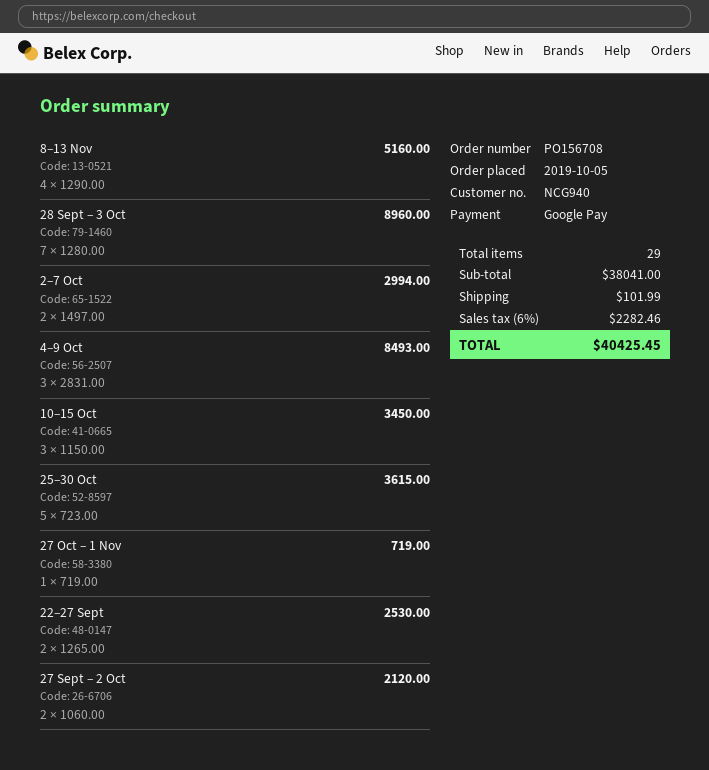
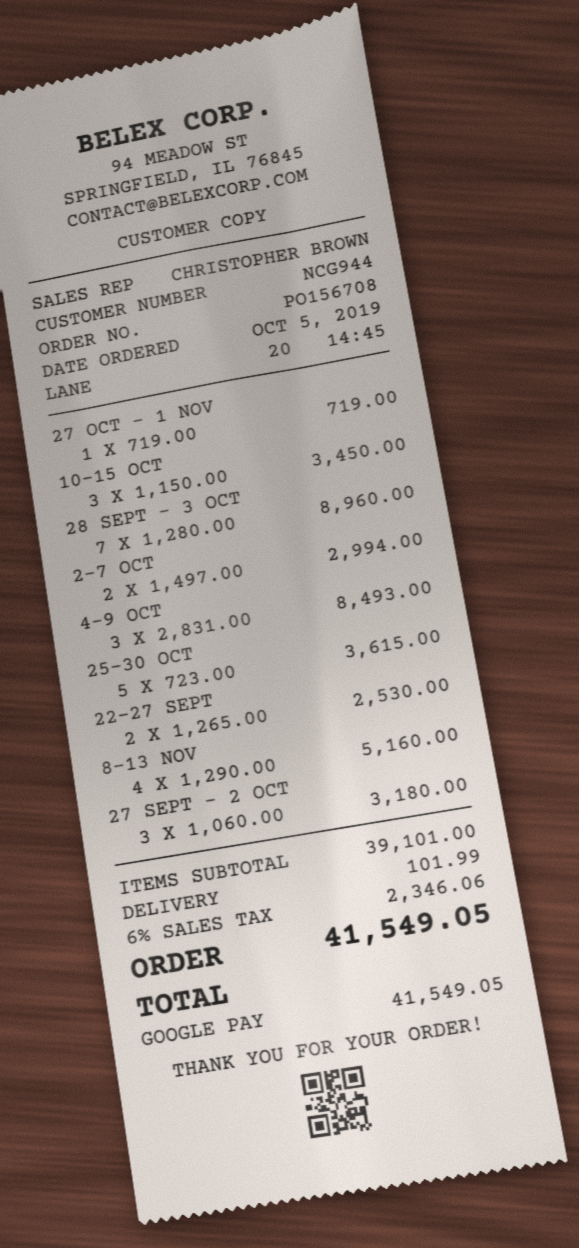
customer number: NCG940 -> NCG944
27 Sept – 2 Oct: 2 x 1060.00 = 2120.00 -> 3 x 1060.00 = 3180.00
subtotal: 38041.00 -> 39101.00
tax: 6% = 2282.46 -> 6% = 2346.06
total: 40425.45 -> 41549.05

